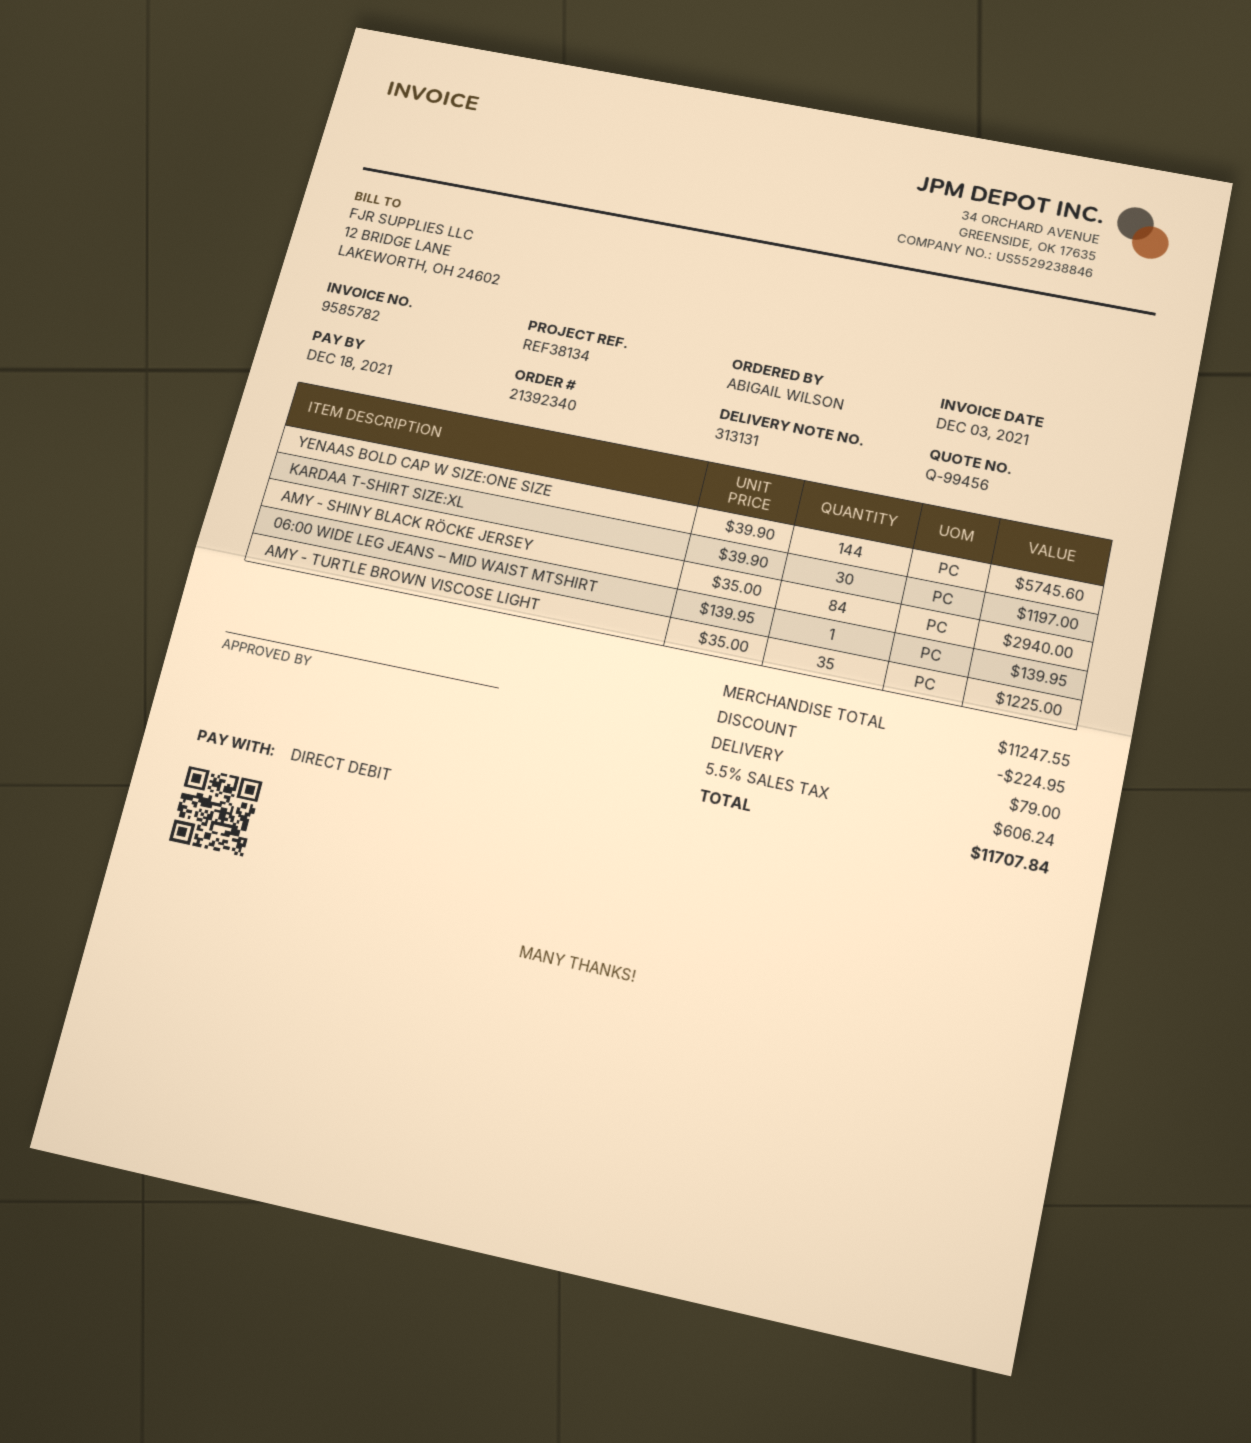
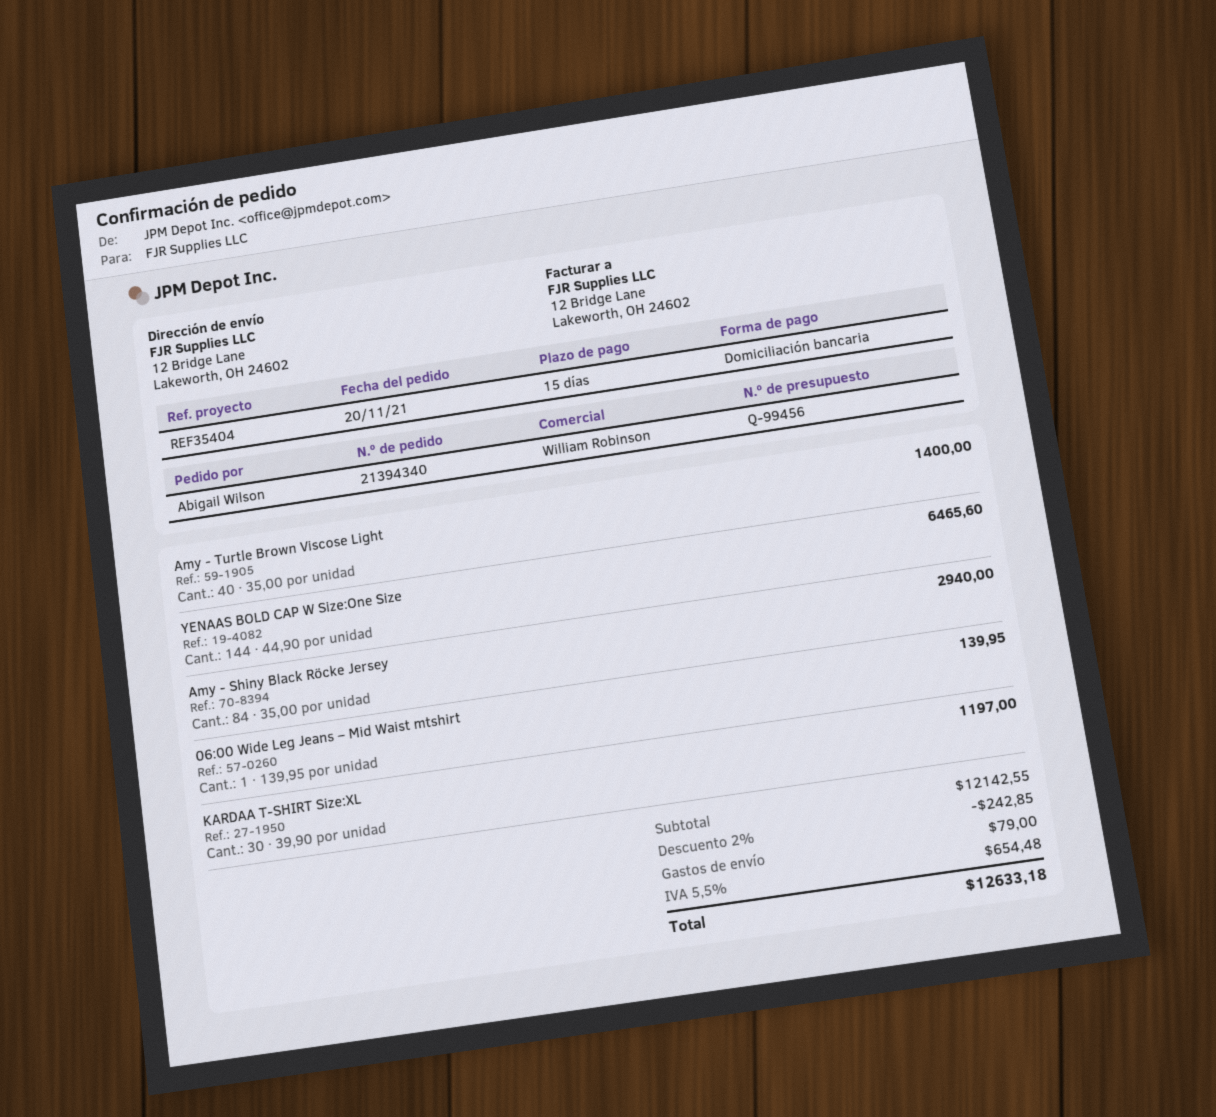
order number: 21392340 -> 21394340
reference: REF38134 -> REF35404
YENAAS BOLD CAP W SIZE:ONE SIZE: 144 x 39.90 = 5745.60 -> 144 x 44.90 = 6465.60
AMY - TURTLE BROWN VISCOSE LIGHT: 35 x 35.00 = 1225.00 -> 40 x 35.00 = 1400.00
subtotal: 11247.55 -> 12142.55
discount: 224.95 -> 242.85
tax: 5.5% = 606.24 -> 5.5% = 654.48
total: 11707.84 -> 12633.18

